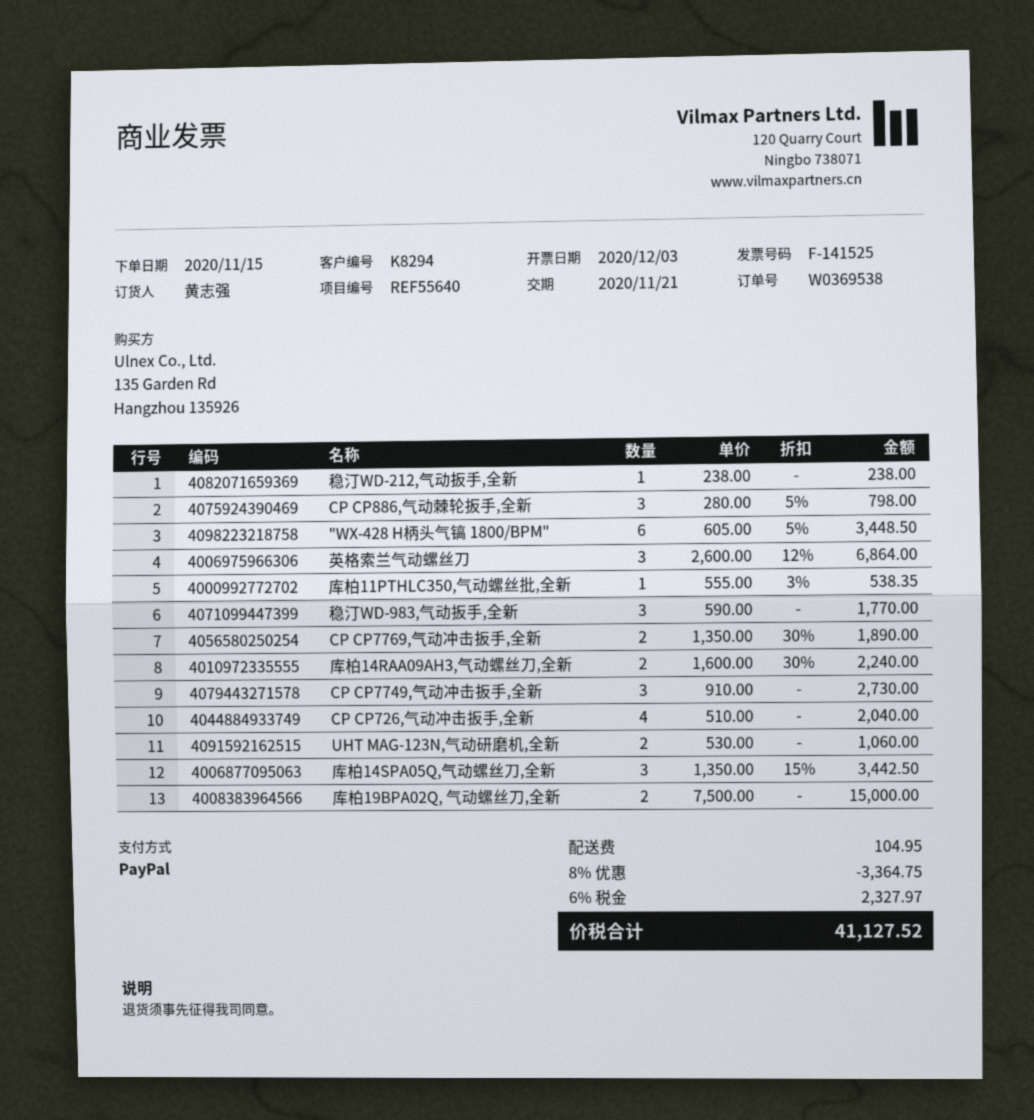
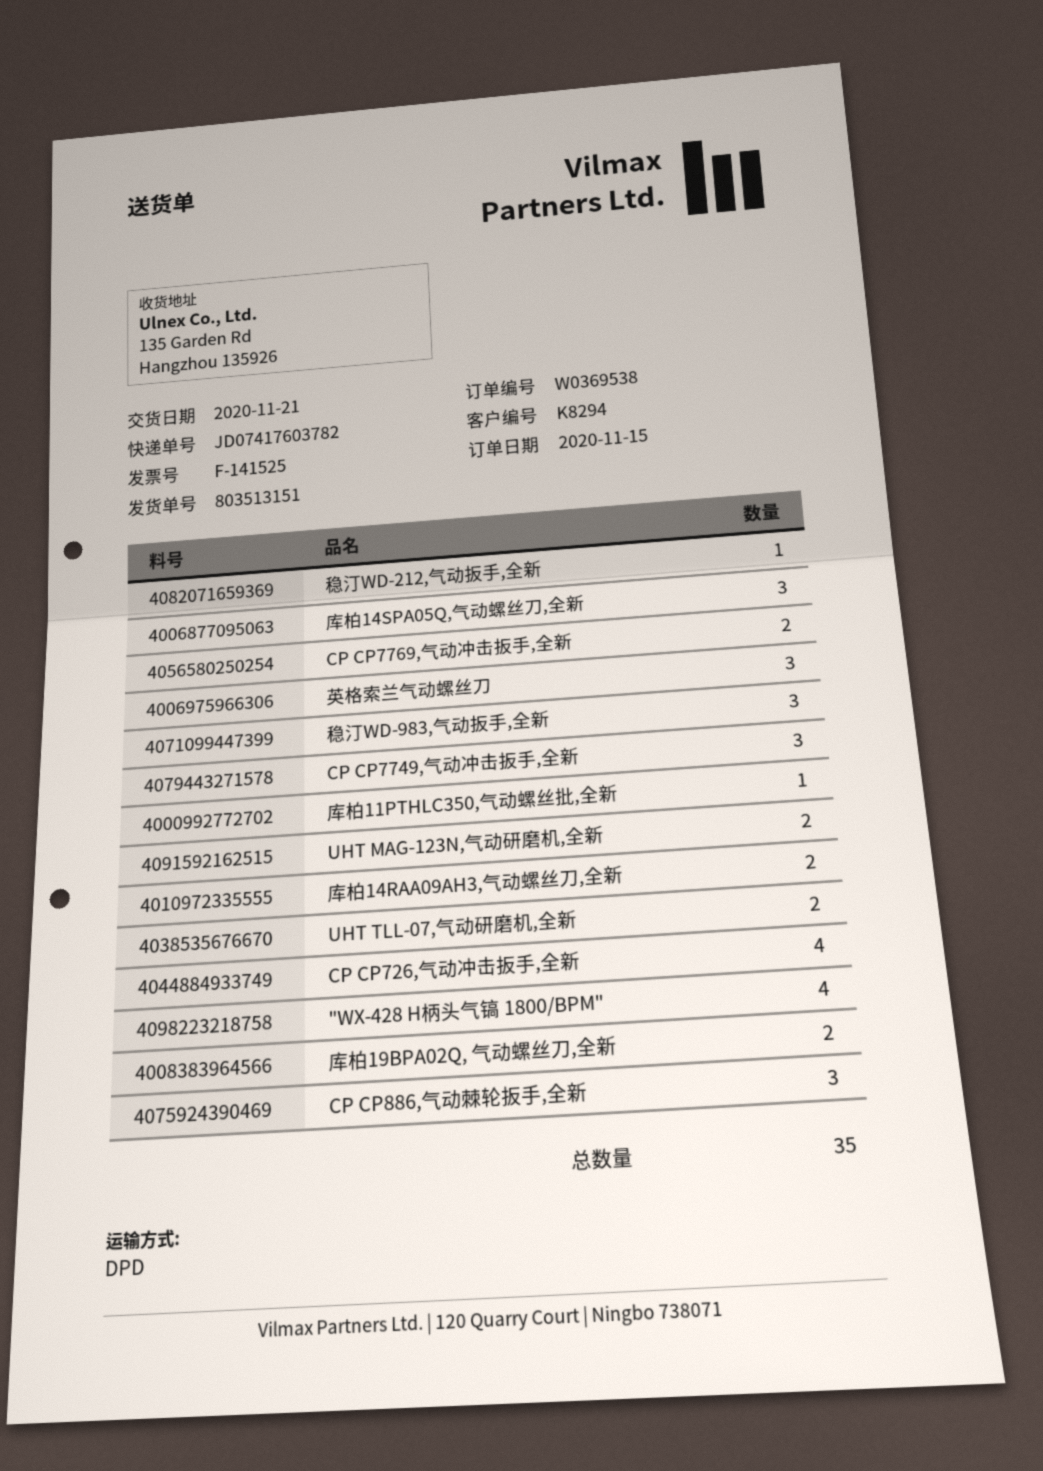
"WX-428 H柄头气镐 1800/BPM": 6 -> 4
UHT TLL-07,气动研磨机,全新: none -> 2

